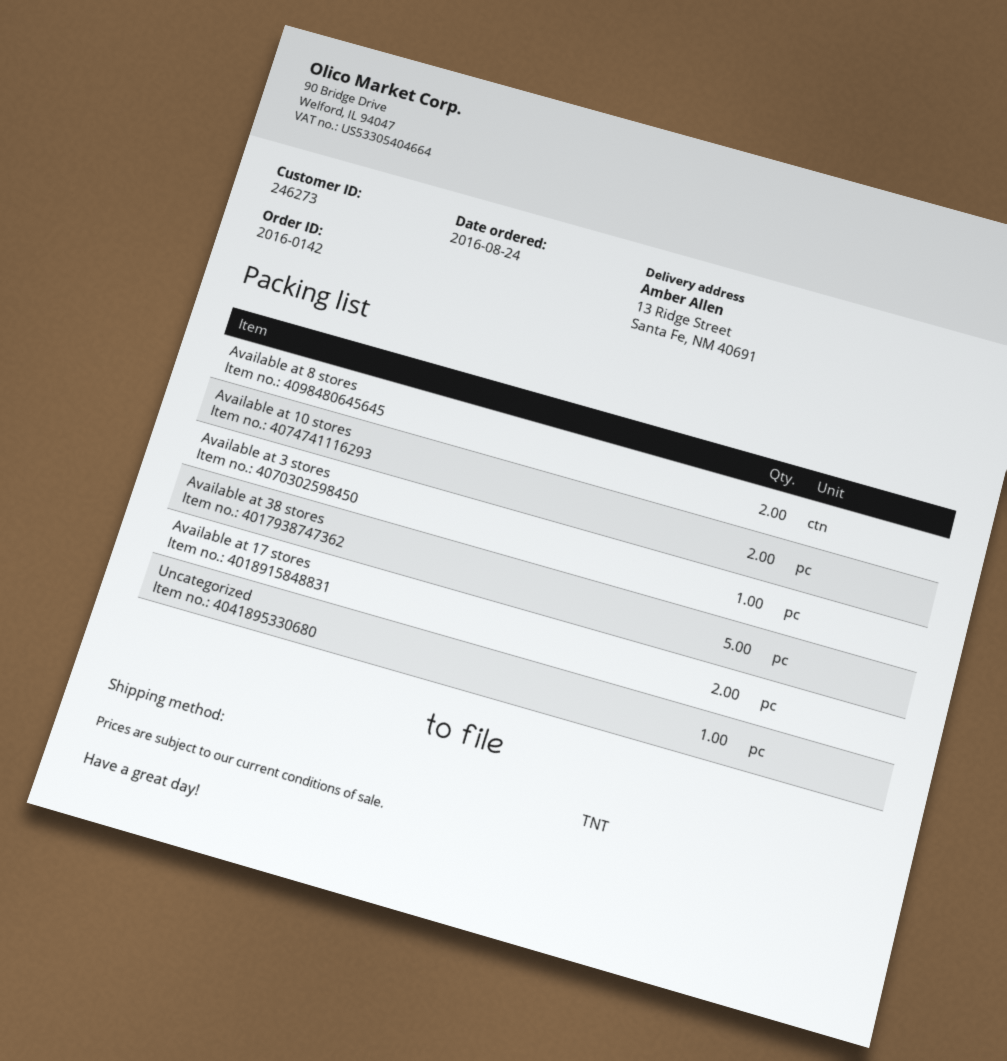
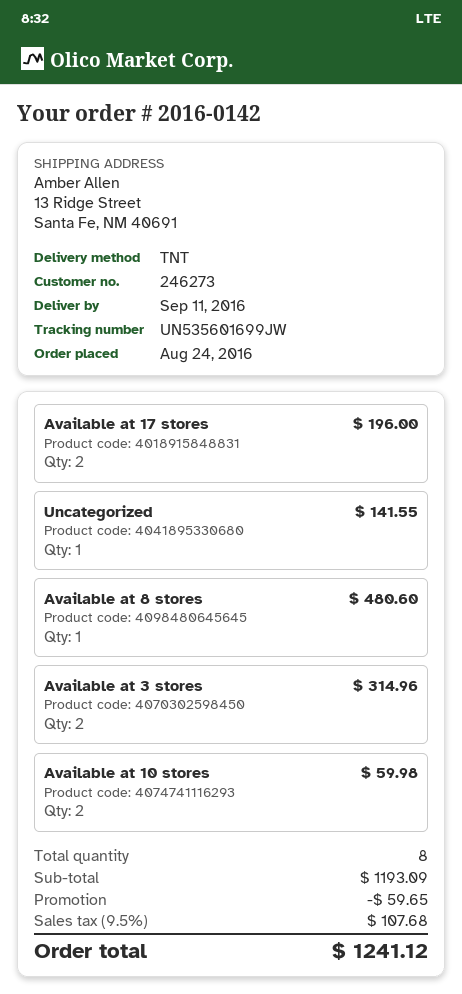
Available at 8 stores: 2 -> 1
Available at 3 stores: 1 -> 2
Available at 38 stores: 5 -> none

